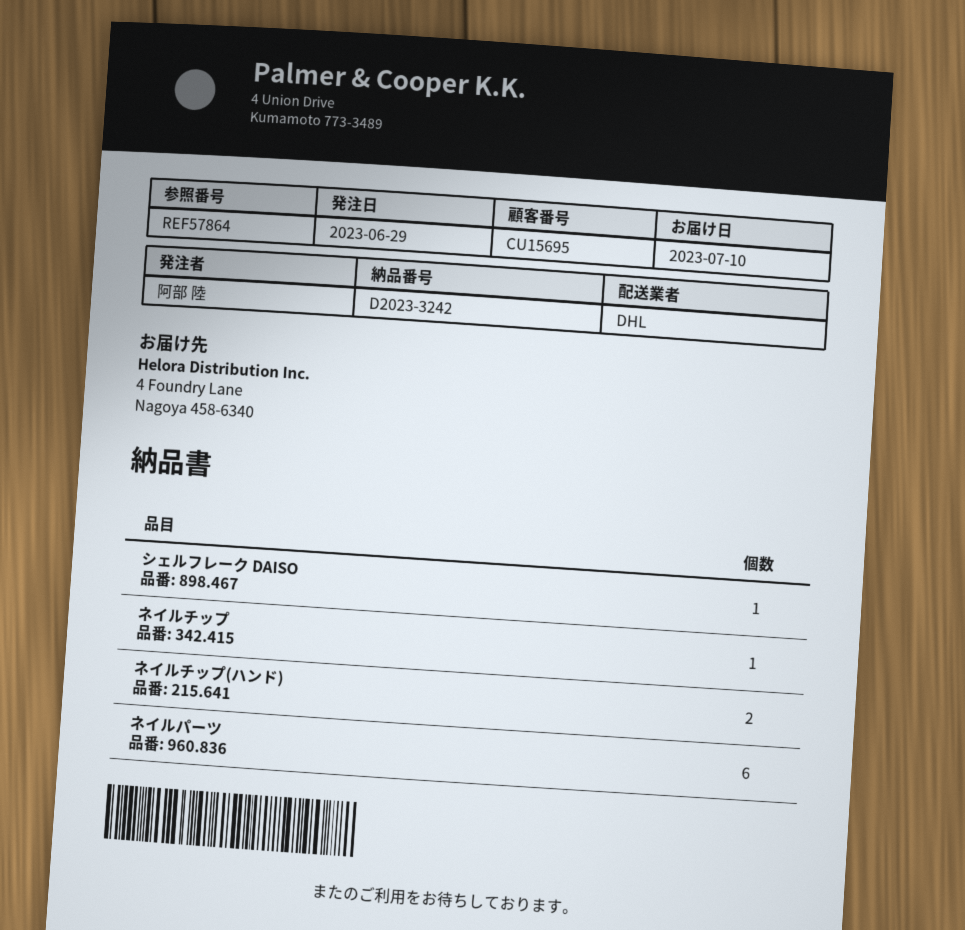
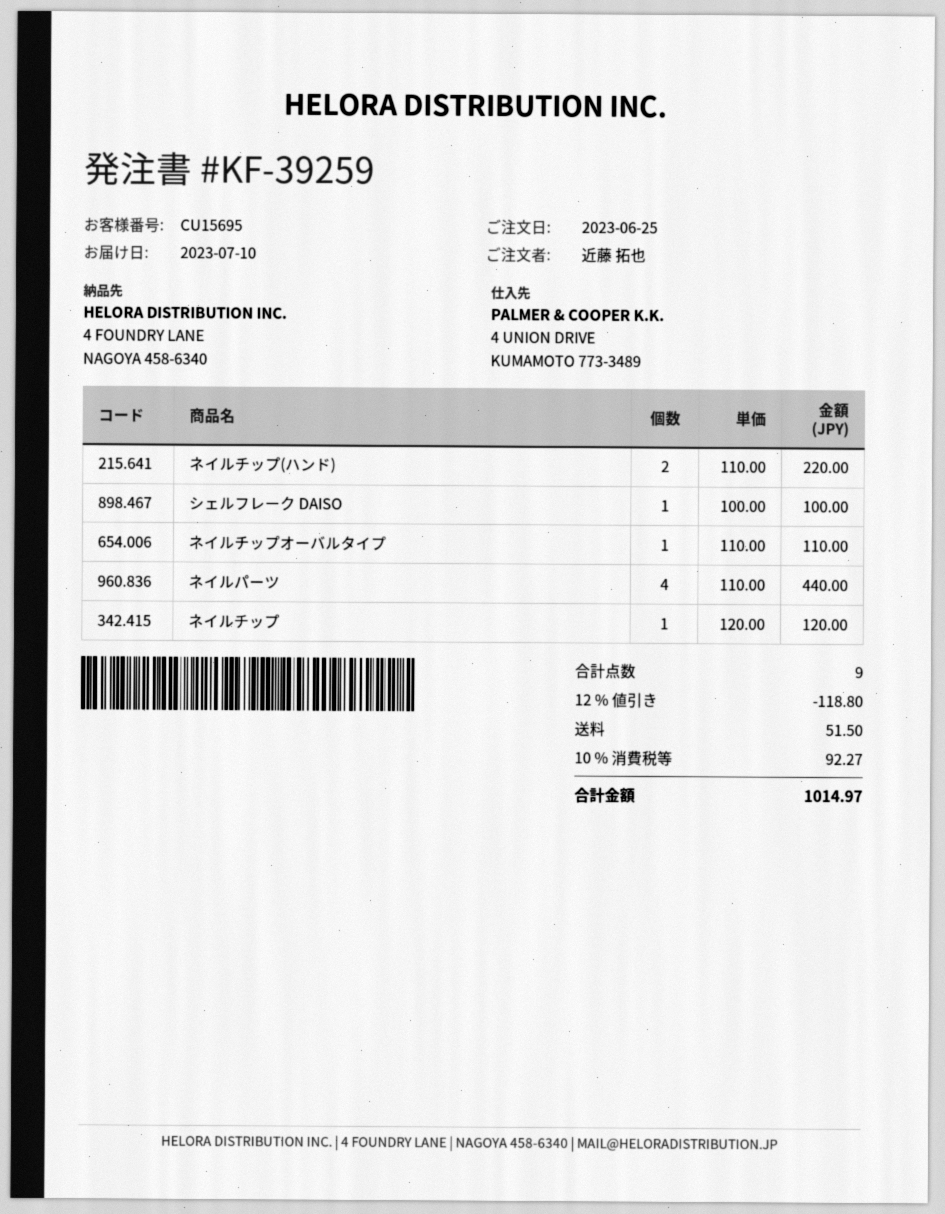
order date: 2023-06-29 -> 2023-06-25
ordered by: 阿部 陸 -> 近藤 拓也
ネイルパーツ: 6 -> 4
ネイルチップオーバルタイプ: none -> 1

